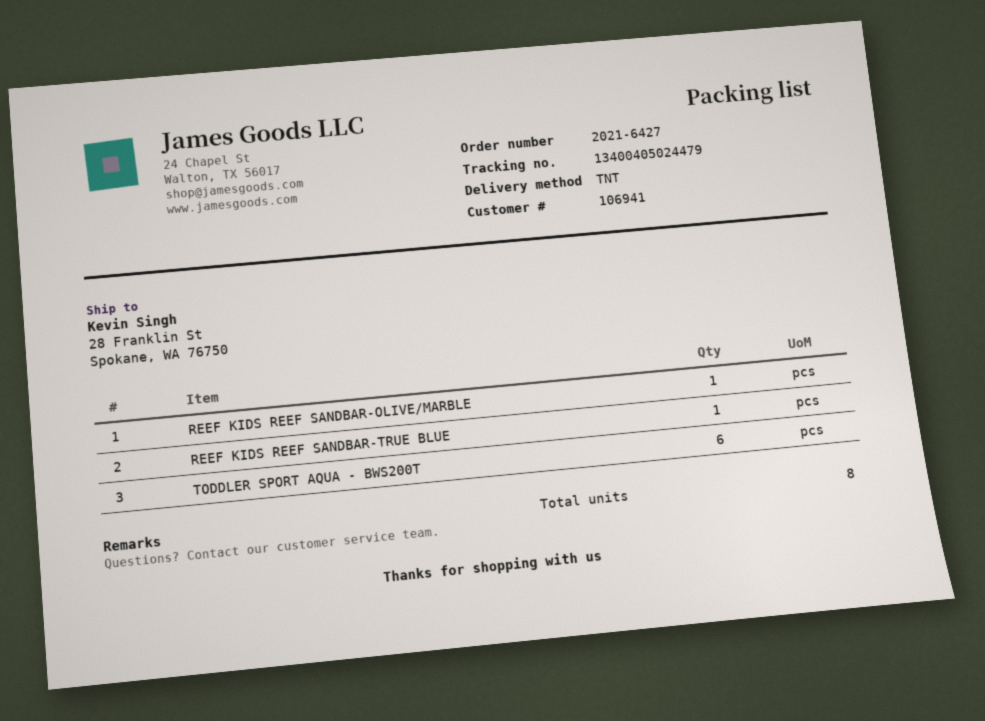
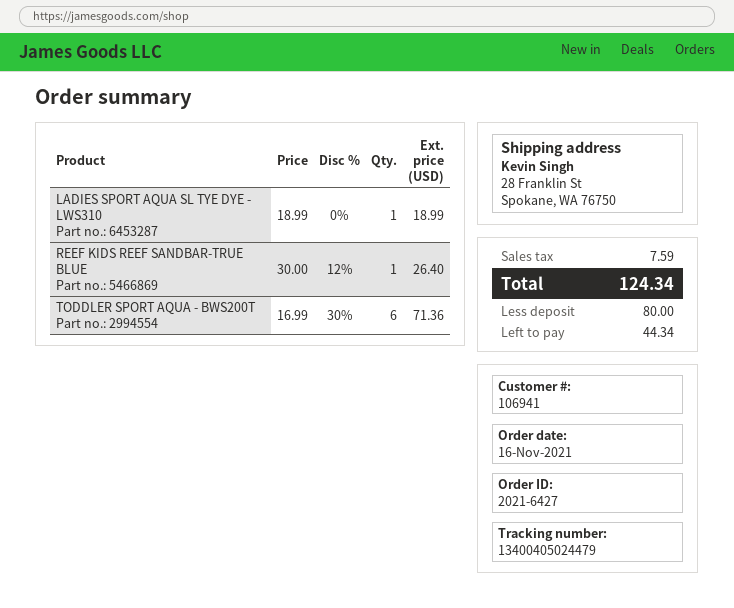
REEF KIDS REEF SANDBAR-OLIVE/MARBLE: 1 -> none
LADIES SPORT AQUA SL TYE DYE - LWS310: none -> 1

